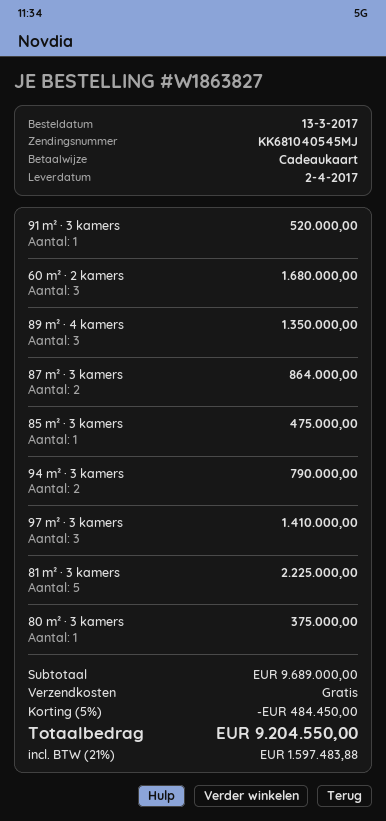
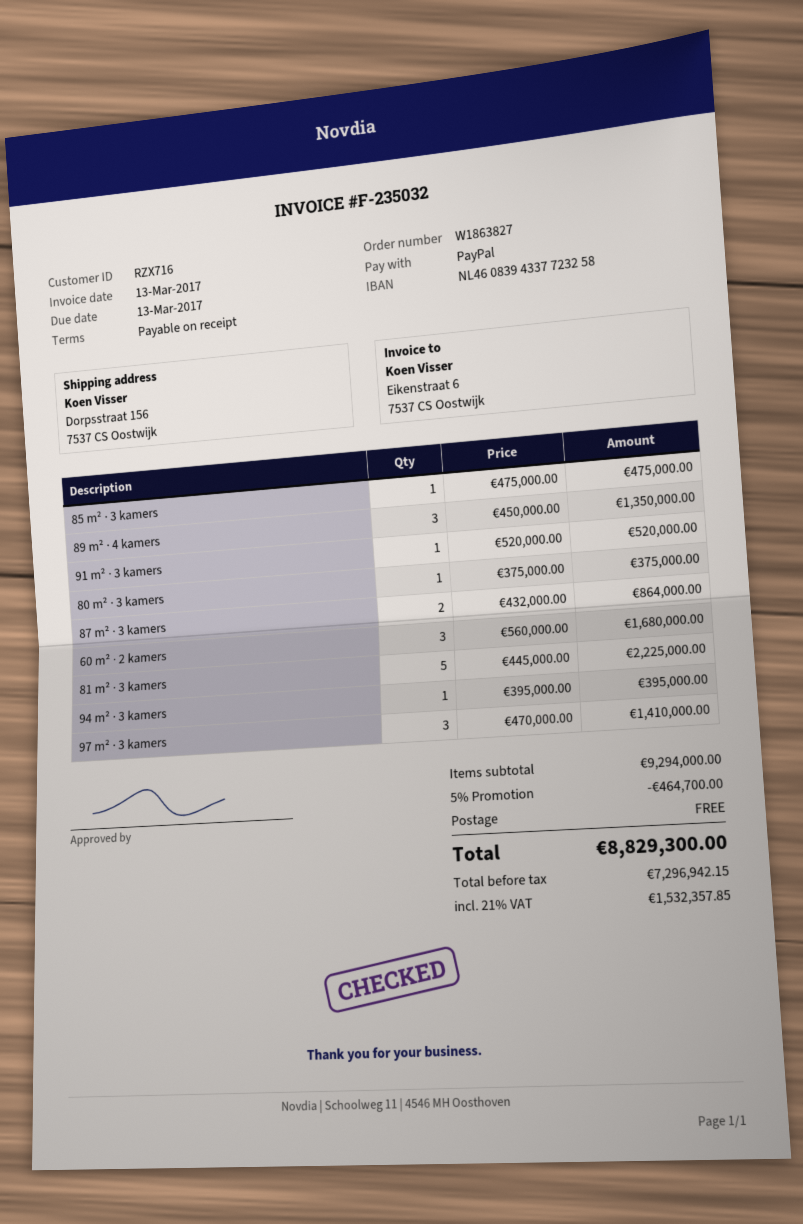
payment method: gift card -> PayPal
94 m² · 3 kamers: 2 for 790000.00 -> 1 for 395000.00
subtotal: 9689000.00 -> 9294000.00
discount: 5% = 484450.00 -> 5% = 464700.00
tax: 21% = 1597483.88 -> 21% = 1532357.85
total: 9204550.00 -> 8829300.00

